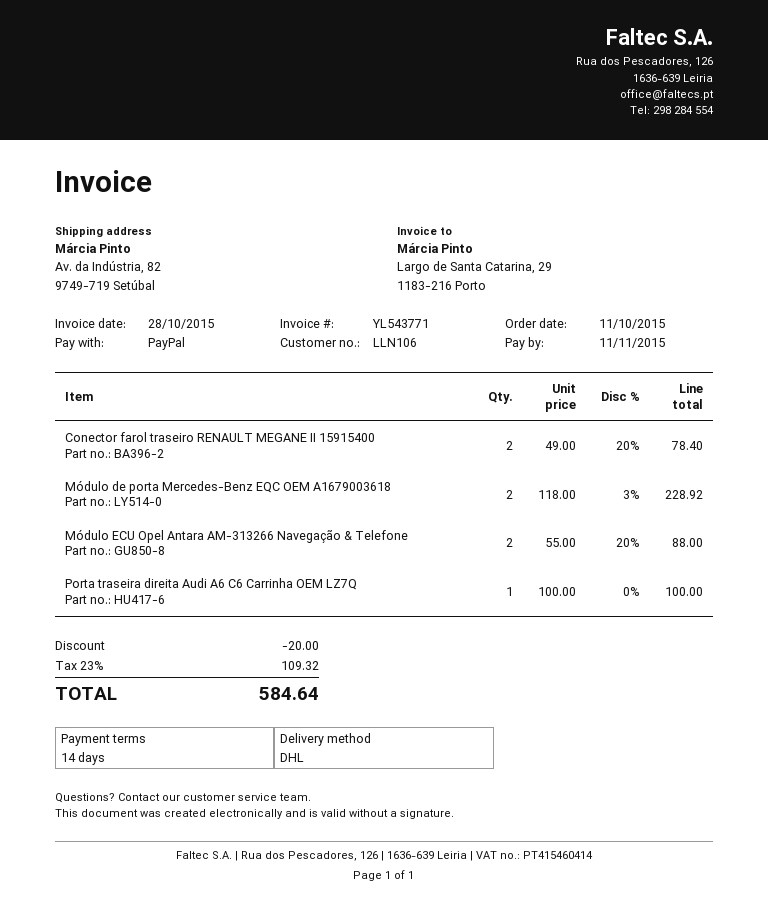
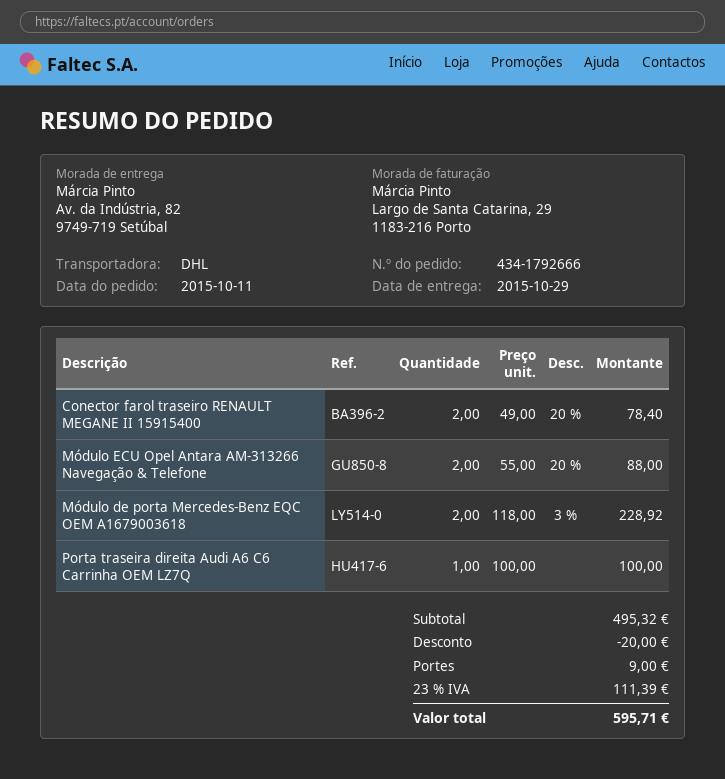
shipping: none -> 9.00
tax: 23% = 109.32 -> 23% = 111.39
total: 584.64 -> 595.71

